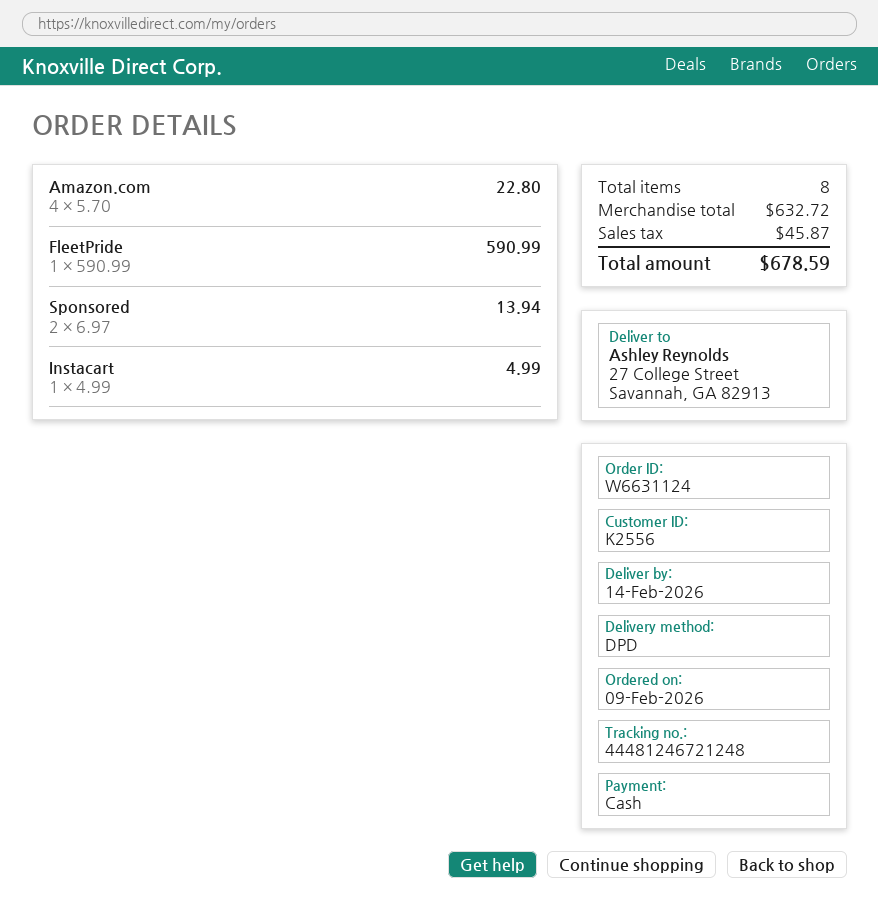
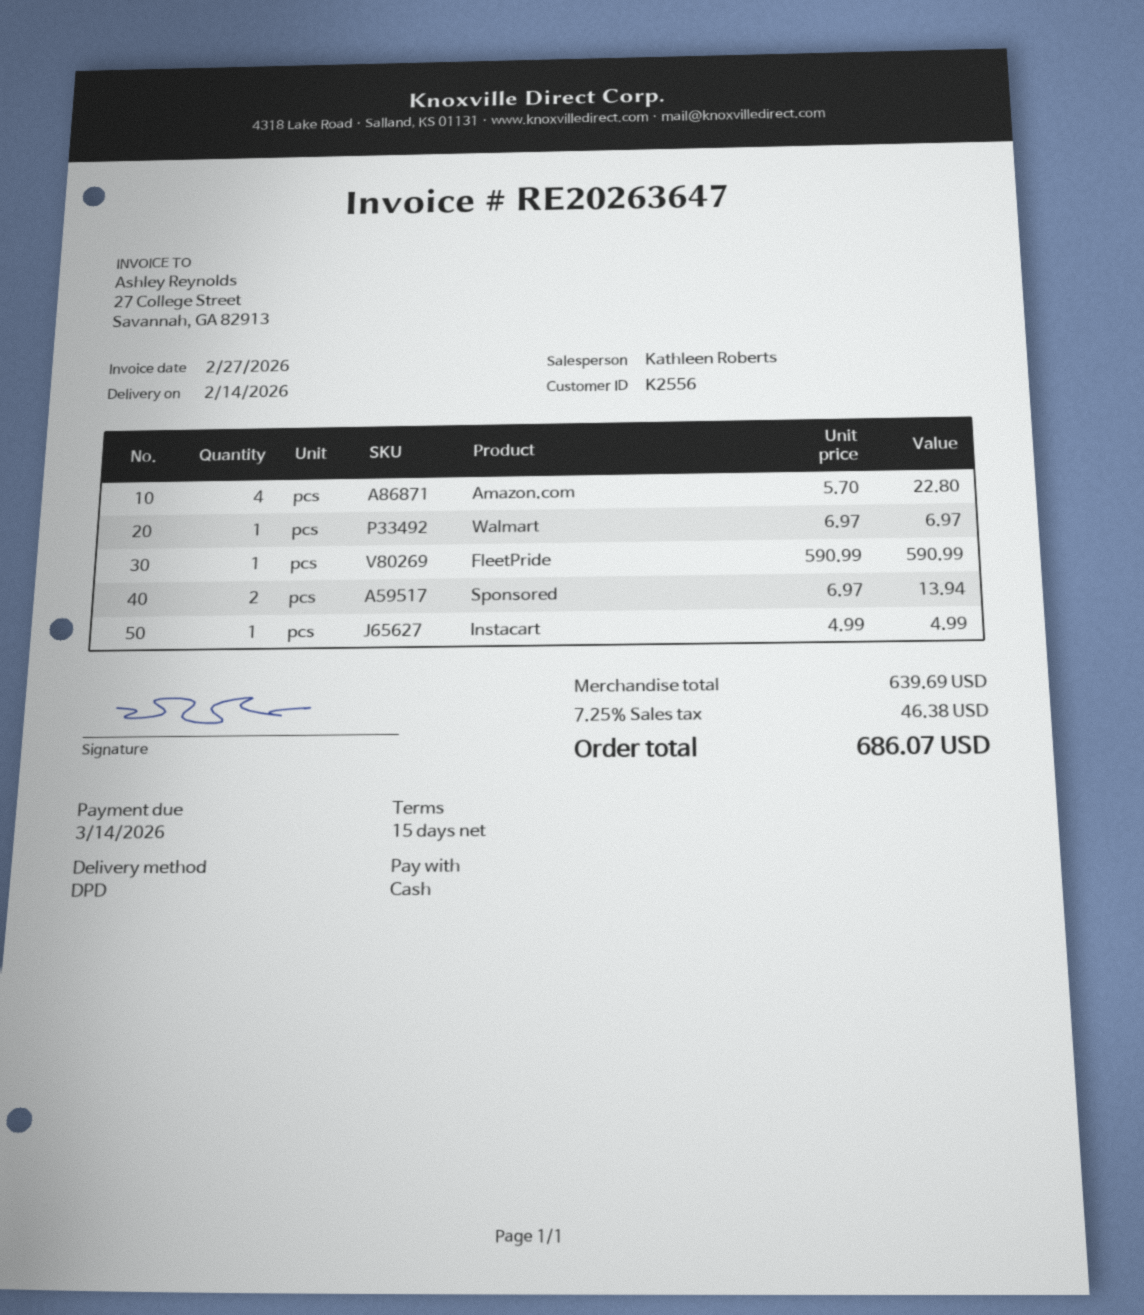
Walmart: none -> 1 x 6.97 = 6.97
subtotal: 632.72 -> 639.69
tax: 45.87 -> 46.38
total: 678.59 -> 686.07

